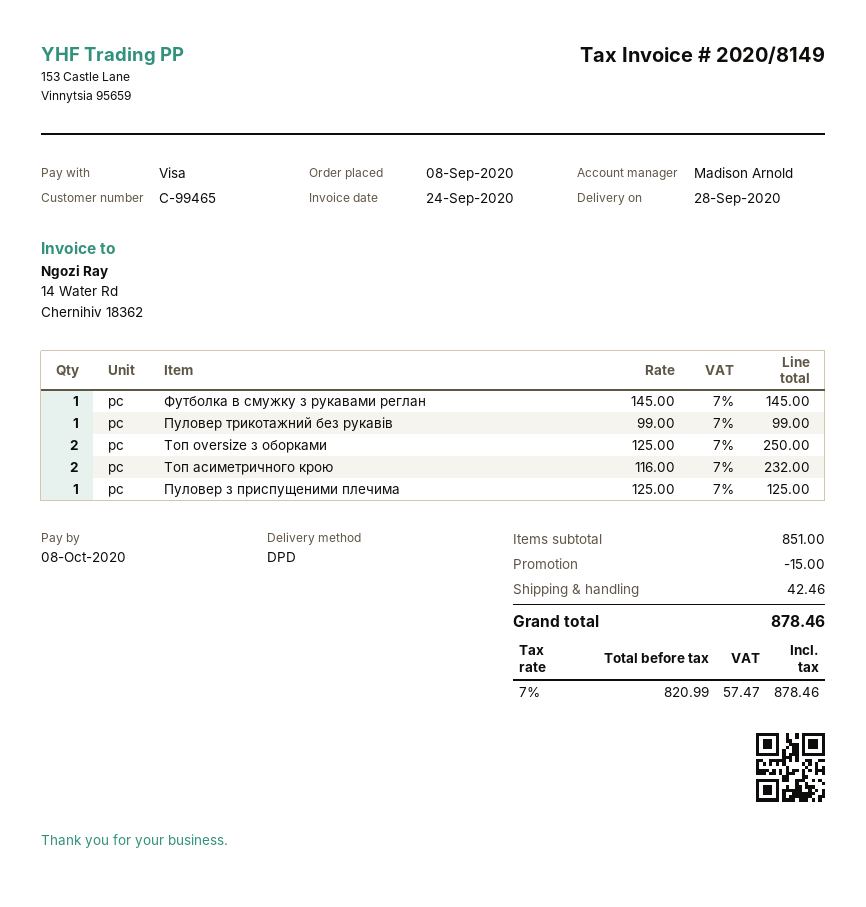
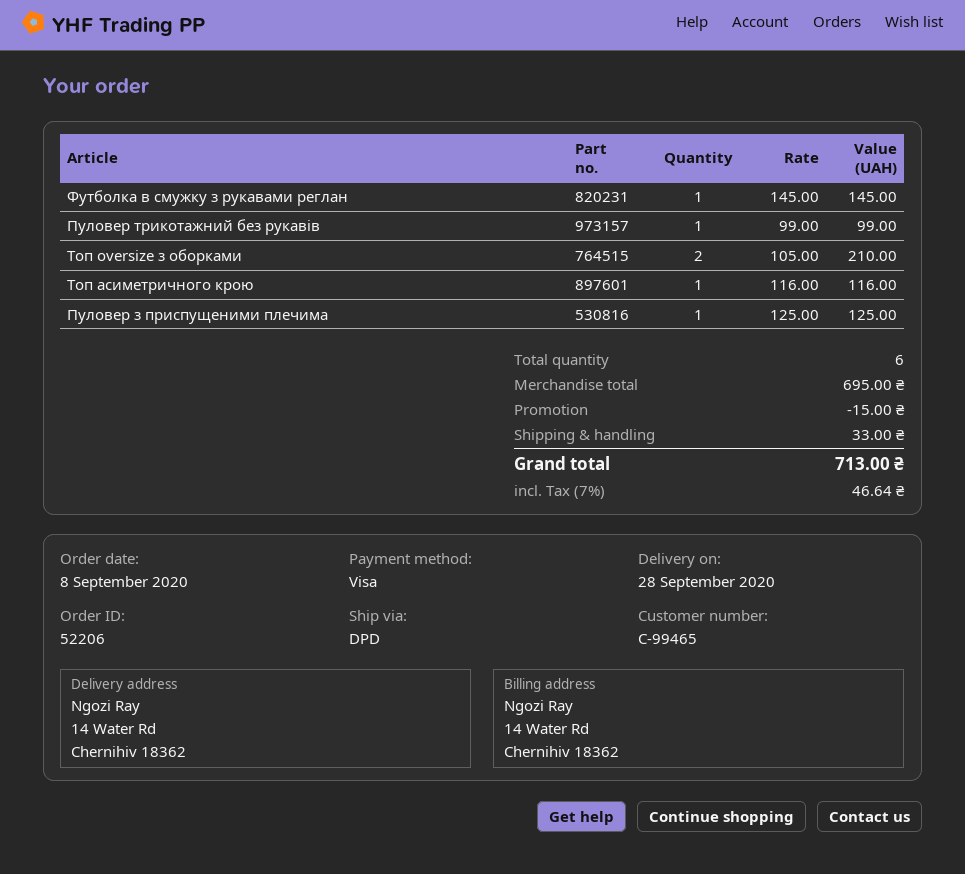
Топ oversize з оборками: 2 x 125.00 = 250.00 -> 2 x 105.00 = 210.00
Топ асиметричного крою: 2 x 116.00 = 232.00 -> 1 x 116.00 = 116.00
subtotal: 851.00 -> 695.00
shipping: 42.46 -> 33.00
tax: 7% = 57.47 -> 7% = 46.64
total: 878.46 -> 713.00

